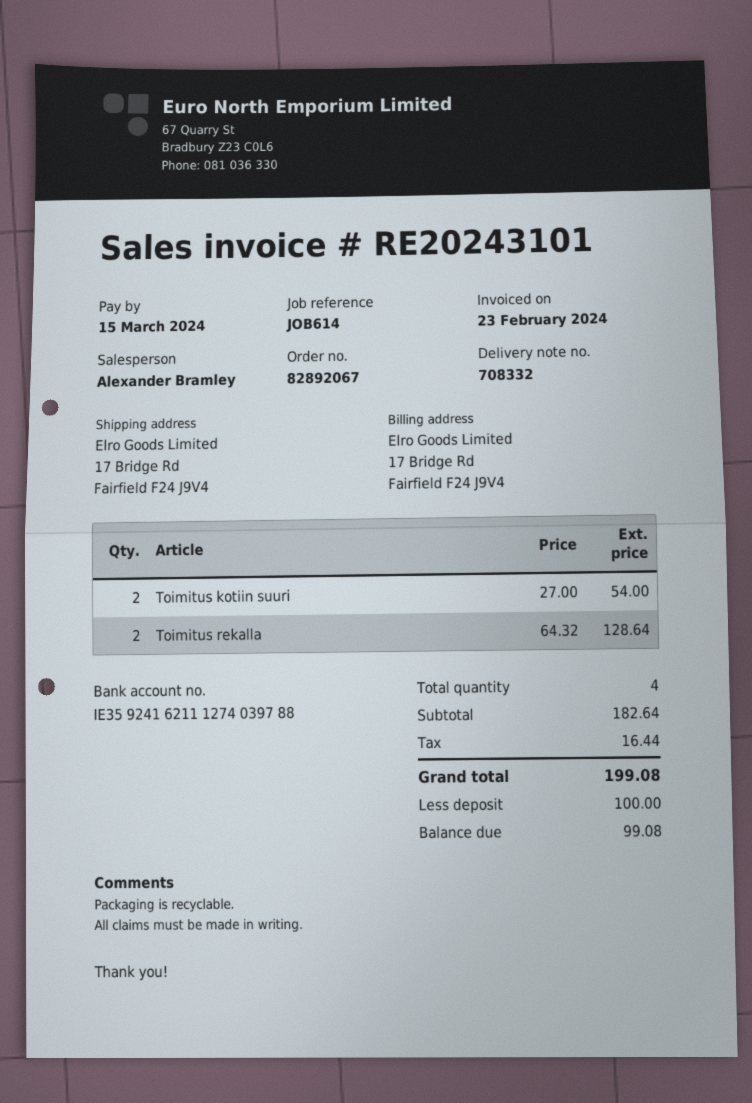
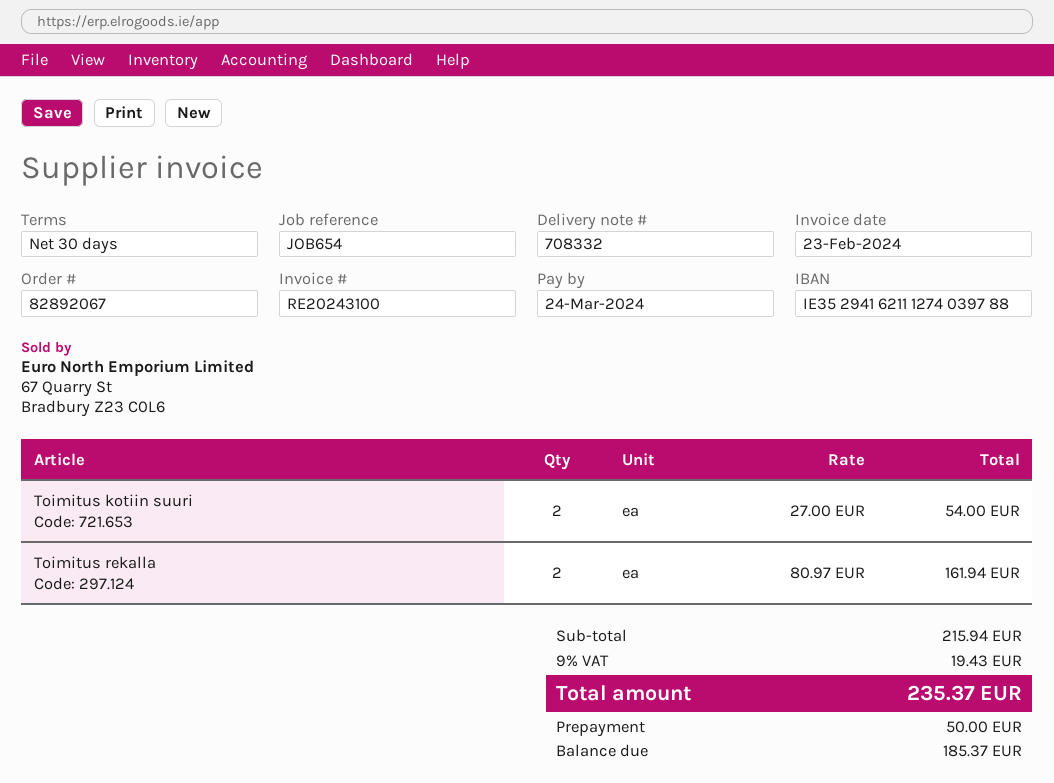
invoice number: RE20243101 -> RE20243100
due date: 2024-03-15 -> 2024-03-24
reference: JOB614 -> JOB654
bank account: IE35924162111274039788 -> IE35294162111274039788
Toimitus rekalla: 2 x 64.32 = 128.64 -> 2 x 80.97 = 161.94
subtotal: 182.64 -> 215.94
tax: 16.44 -> 19.43
total: 199.08 -> 235.37
deposit: 100.00 -> 50.00
balance: 99.08 -> 185.37

